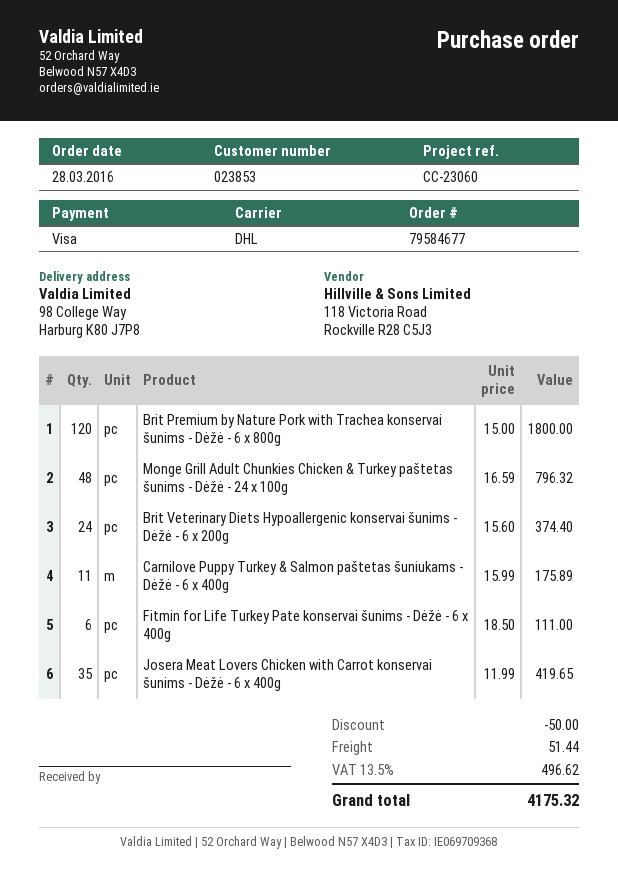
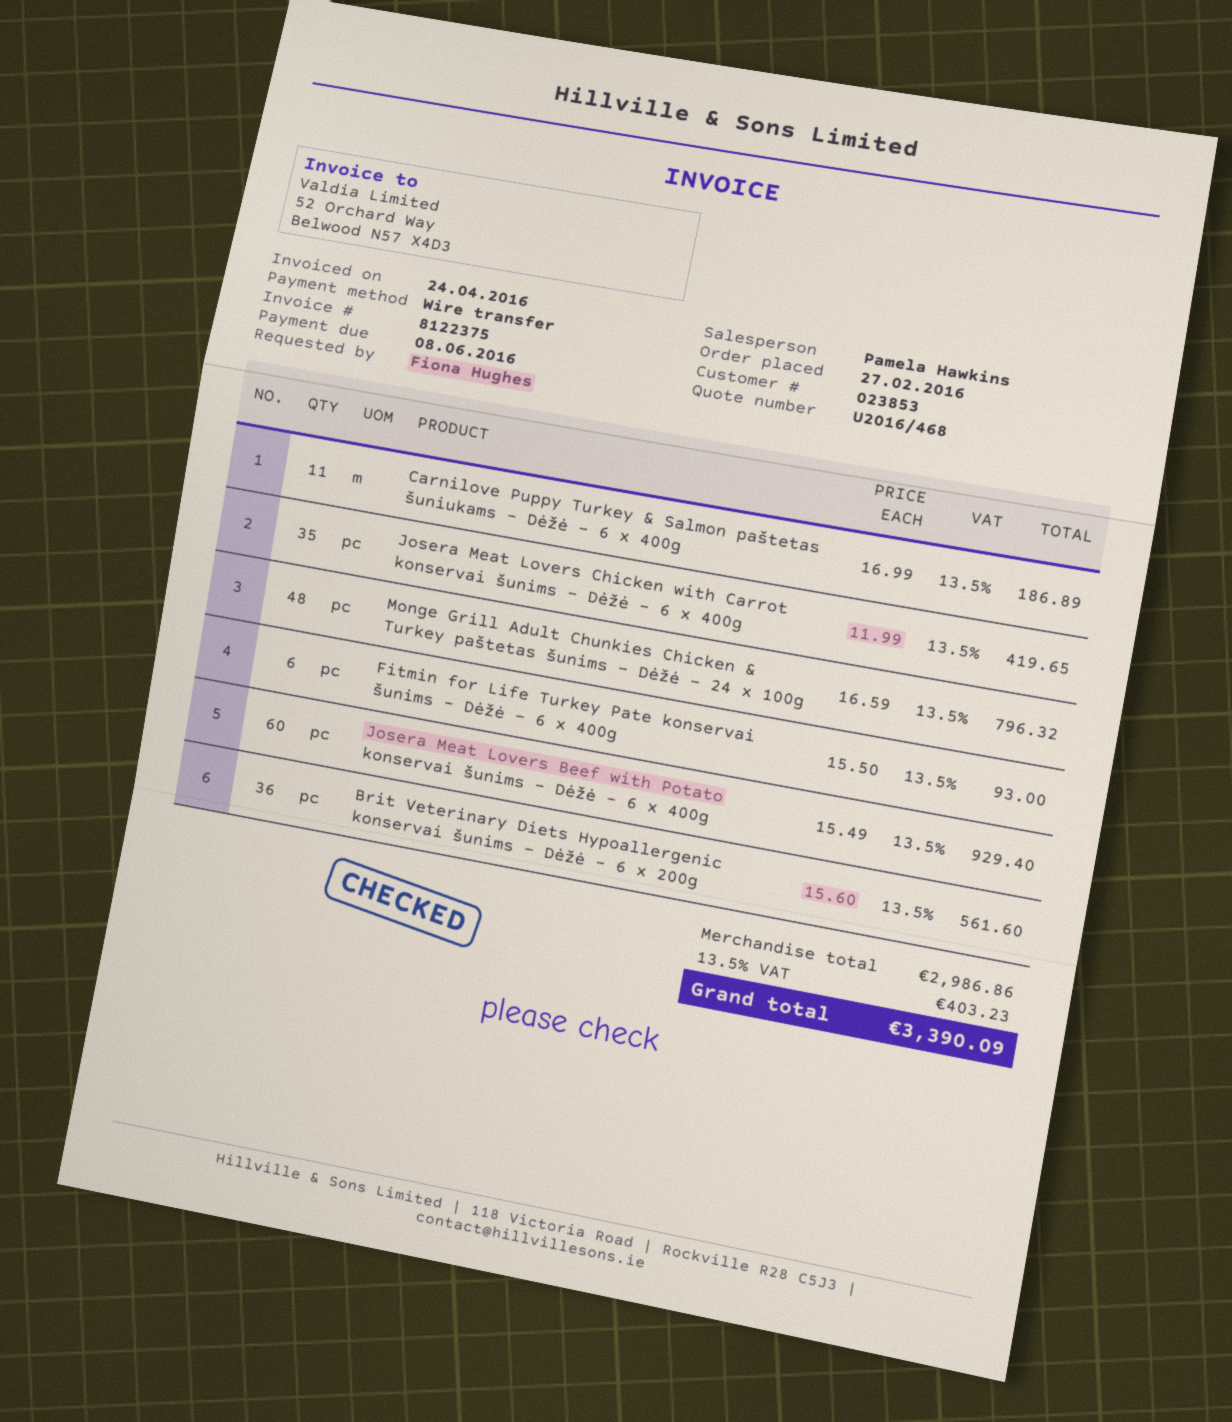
order date: 2016-03-28 -> 2016-02-27
payment method: Visa -> bank transfer
Brit Premium by Nature Pork with Trachea konservai šunims - Dėžė - 6 x 800g: 120 x 15.00 = 1800.00 -> none
Brit Veterinary Diets Hypoallergenic konservai šunims - Dėžė - 6 x 200g: 24 x 15.60 = 374.40 -> 36 x 15.60 = 561.60
Carnilove Puppy Turkey & Salmon paštetas šuniukams - Dėžė - 6 x 400g: 11 x 15.99 = 175.89 -> 11 x 16.99 = 186.89
Fitmin for Life Turkey Pate konservai šunims - Dėžė - 6 x 400g: 6 x 18.50 = 111.00 -> 6 x 15.50 = 93.00
Josera Meat Lovers Beef with Potato konservai šunims - Dėžė - 6 x 400g: none -> 60 x 15.49 = 929.40
discount: 50.00 -> none
shipping: 51.44 -> none
tax: 13.5% = 496.62 -> 13.5% = 403.23
total: 4175.32 -> 3390.09

